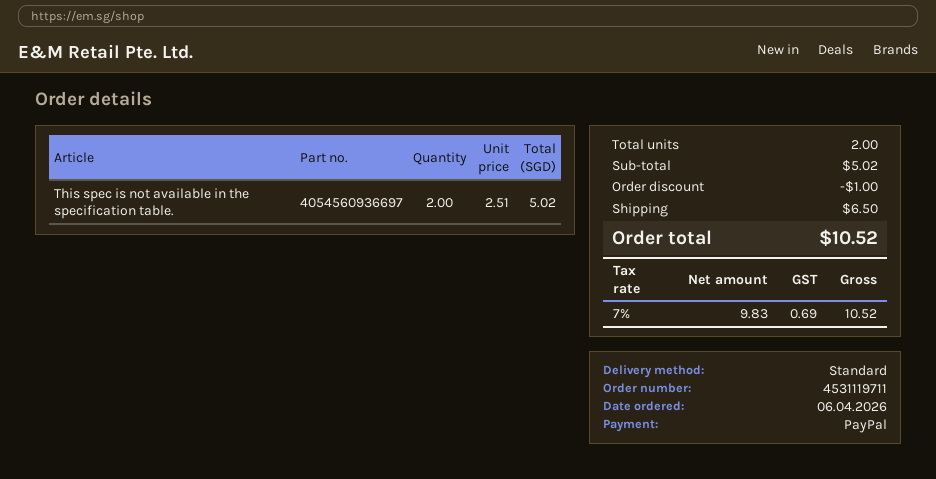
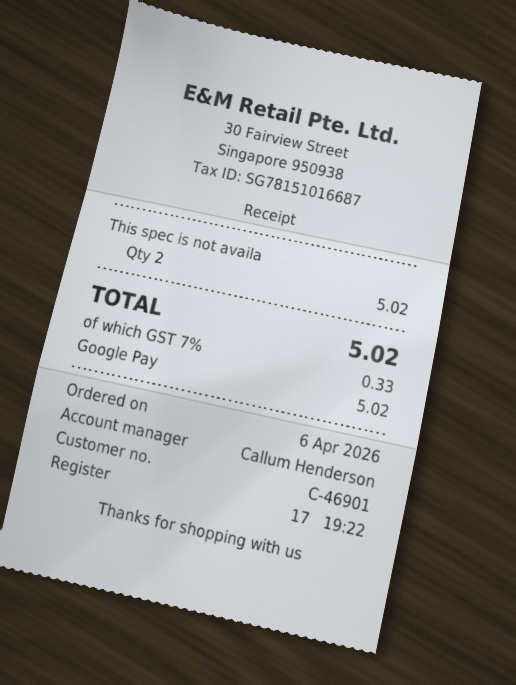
payment method: PayPal -> Google Pay
discount: 1.00 -> none
shipping: 6.50 -> none
tax: 7% = 0.69 -> 7% = 0.33
total: 10.52 -> 5.02

